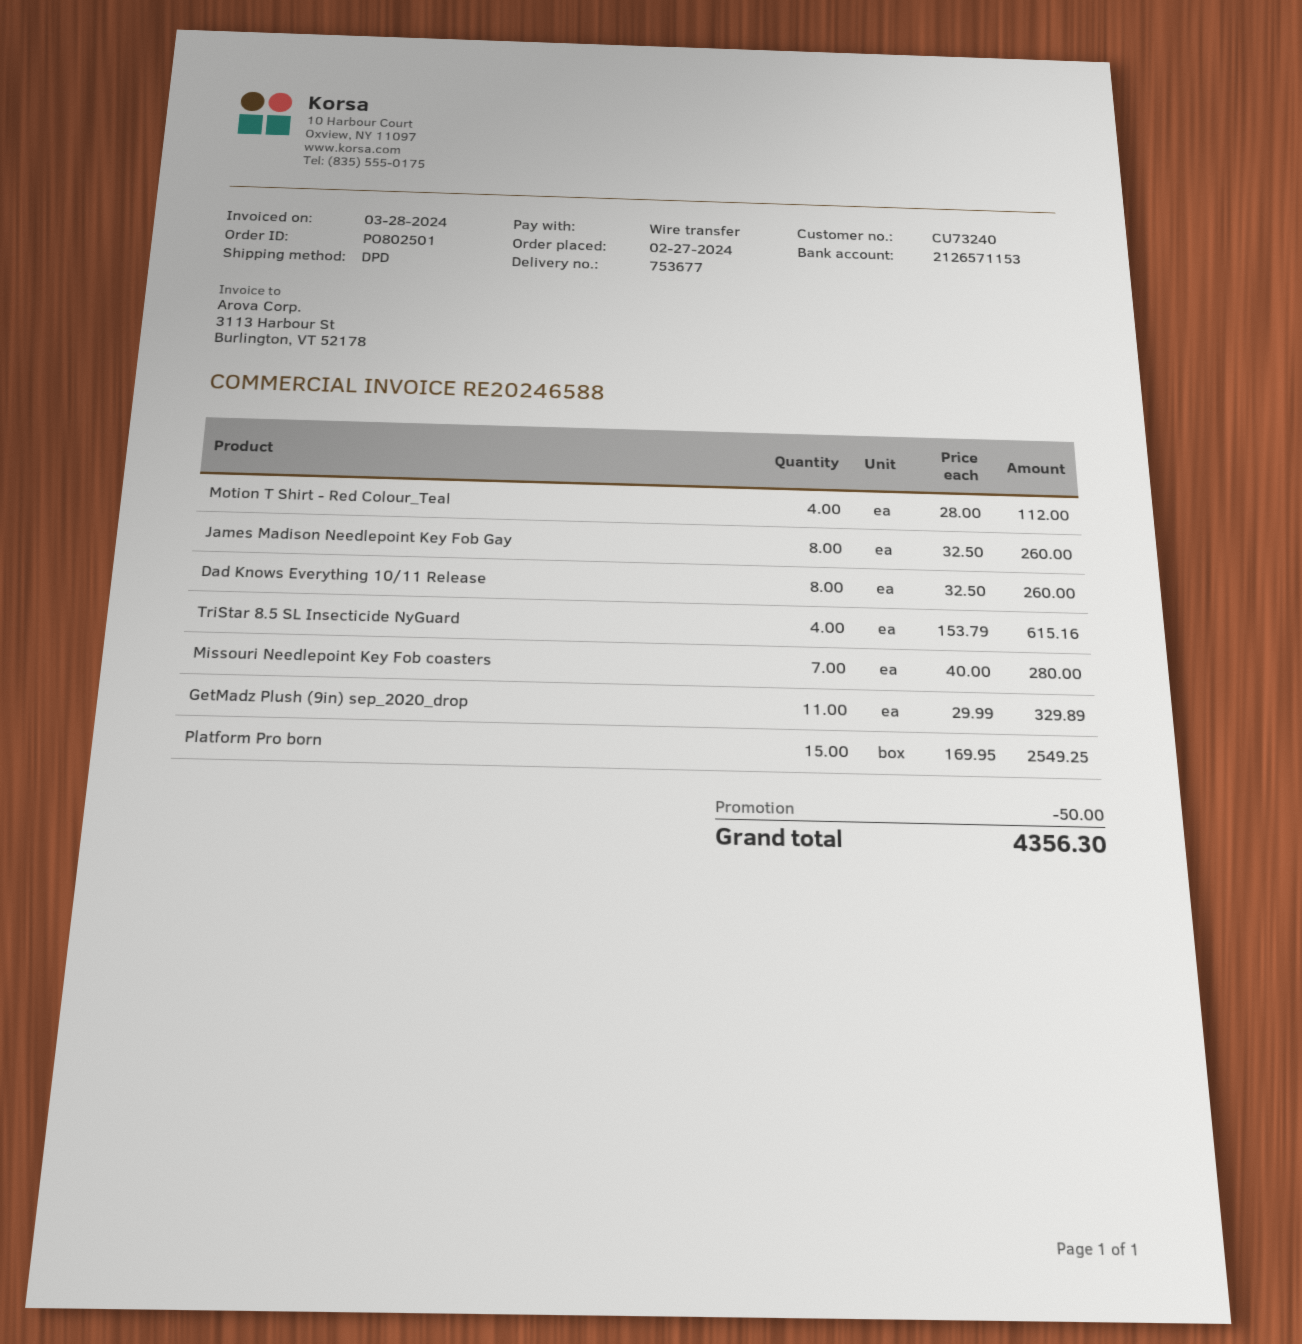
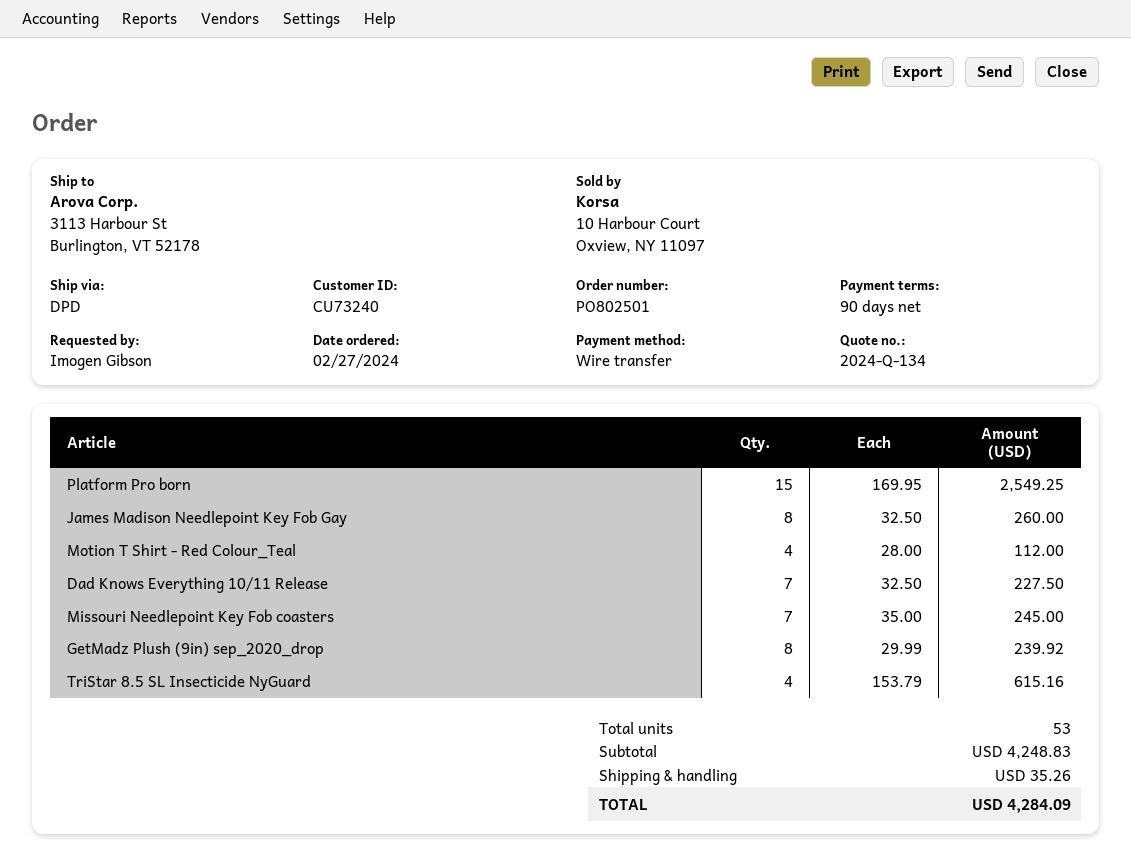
Dad Knows Everything 10/11 Release: 8 x 32.50 = 260.00 -> 7 x 32.50 = 227.50
Missouri Needlepoint Key Fob coasters: 7 x 40.00 = 280.00 -> 7 x 35.00 = 245.00
GetMadz Plush (9in) sep_2020_drop: 11 x 29.99 = 329.89 -> 8 x 29.99 = 239.92
discount: 50.00 -> none
shipping: none -> 35.26
total: 4356.30 -> 4284.09

